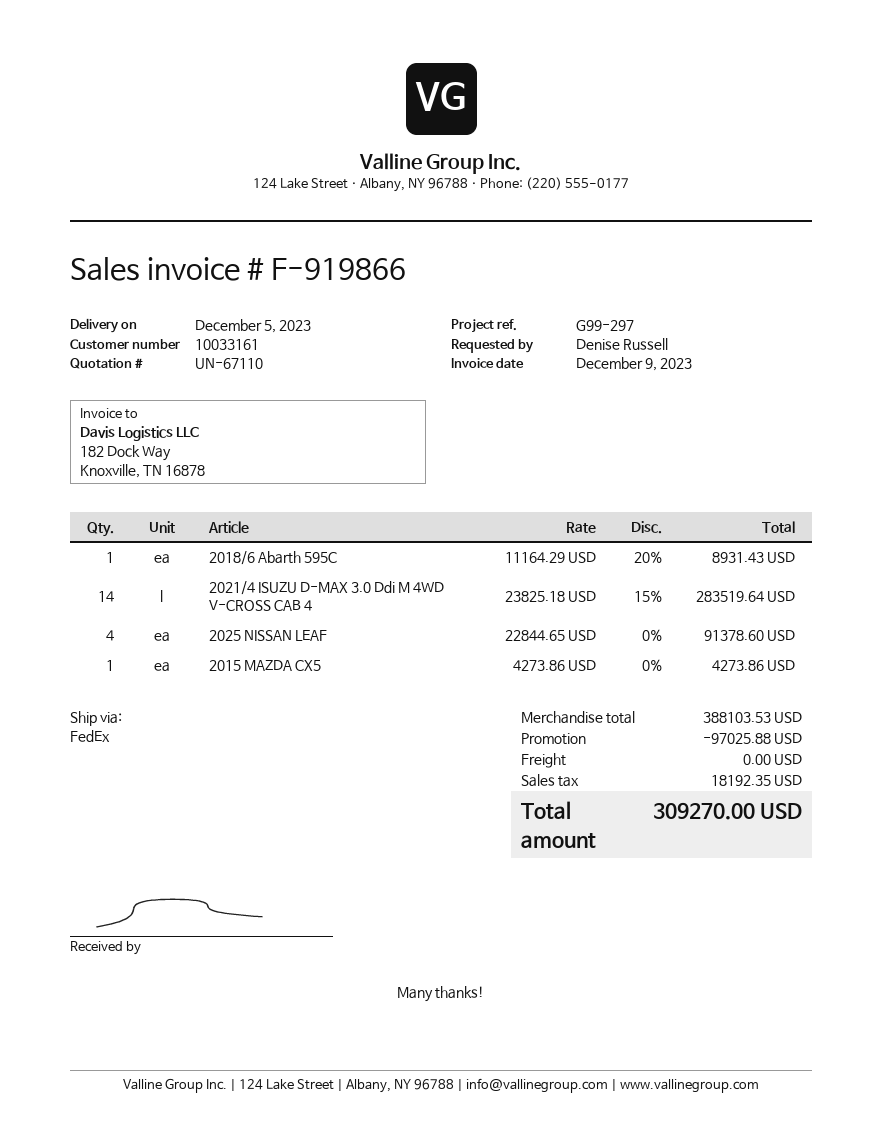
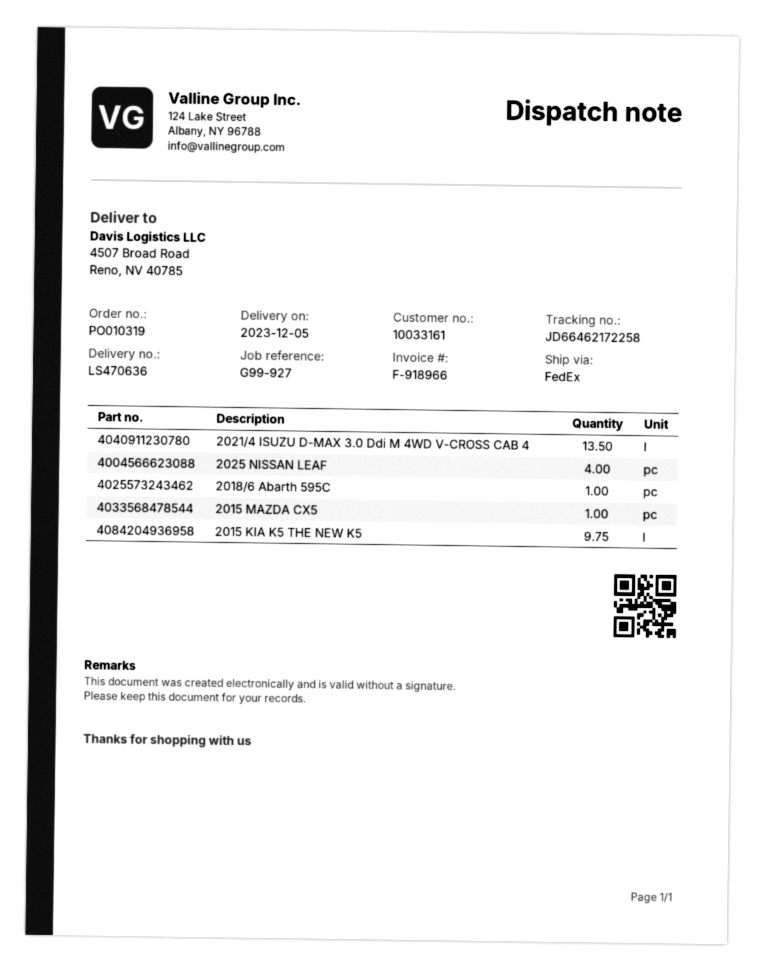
invoice number: F-919866 -> F-918966
reference: G99-297 -> G99-927
2021/4 ISUZU D-MAX 3.0 Ddi M 4WD V-CROSS CAB 4: 14 -> 13.5
2015 KIA K5 THE NEW K5: none -> 9.75

